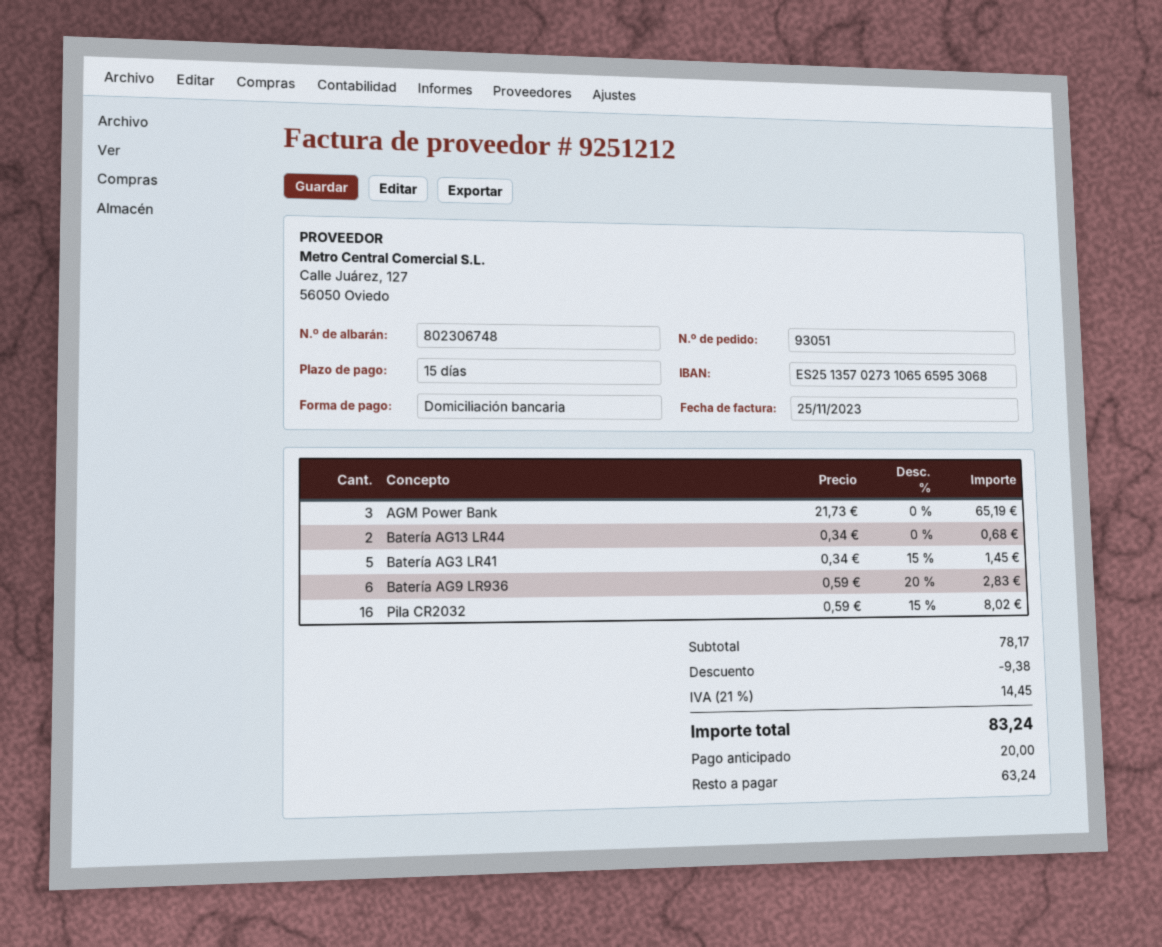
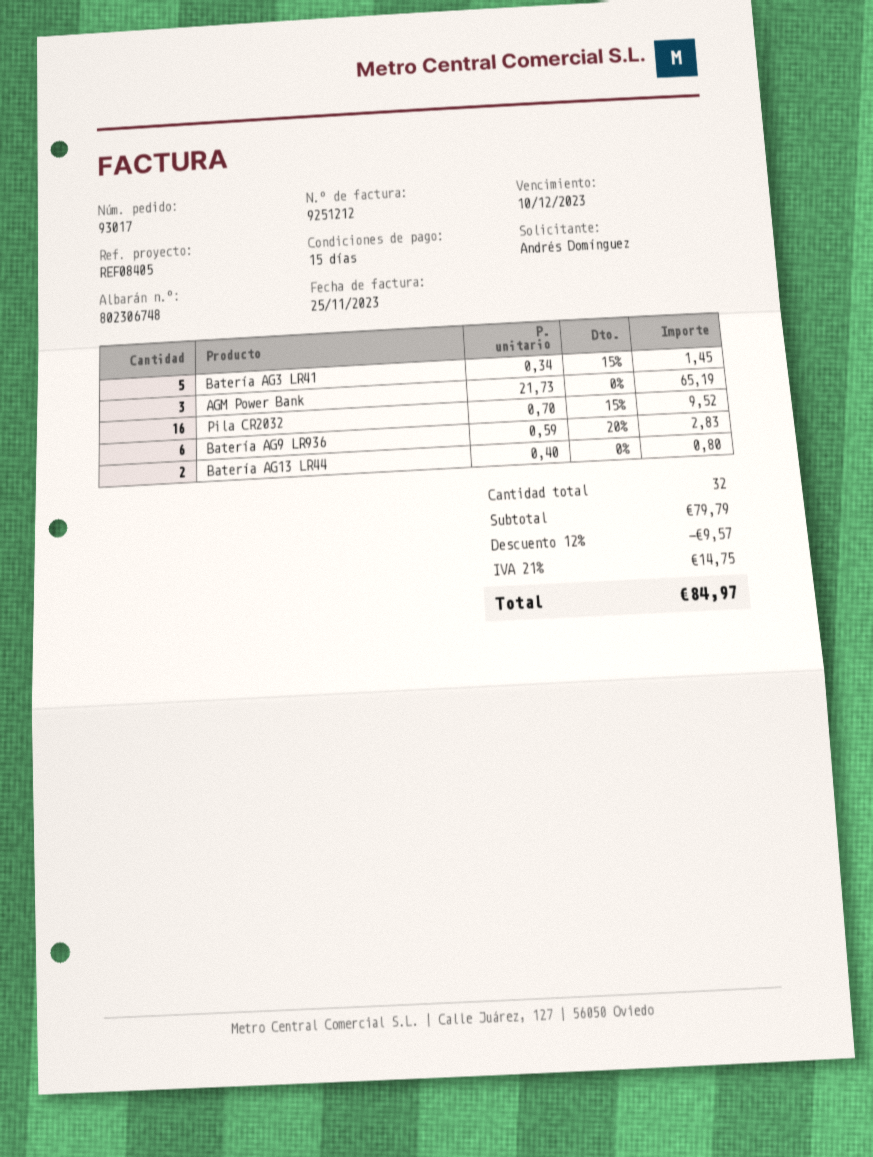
order number: 93051 -> 93017
Batería AG13 LR44: 2 x 0.34 = 0.68 -> 2 x 0.40 = 0.80
Pila CR2032: 16 x 0.59 - 15% = 8.02 -> 16 x 0.70 - 15% = 9.52
subtotal: 78.17 -> 79.79
discount: 9.38 -> 9.57
tax: 21% = 14.45 -> 21% = 14.75
total: 83.24 -> 84.97

